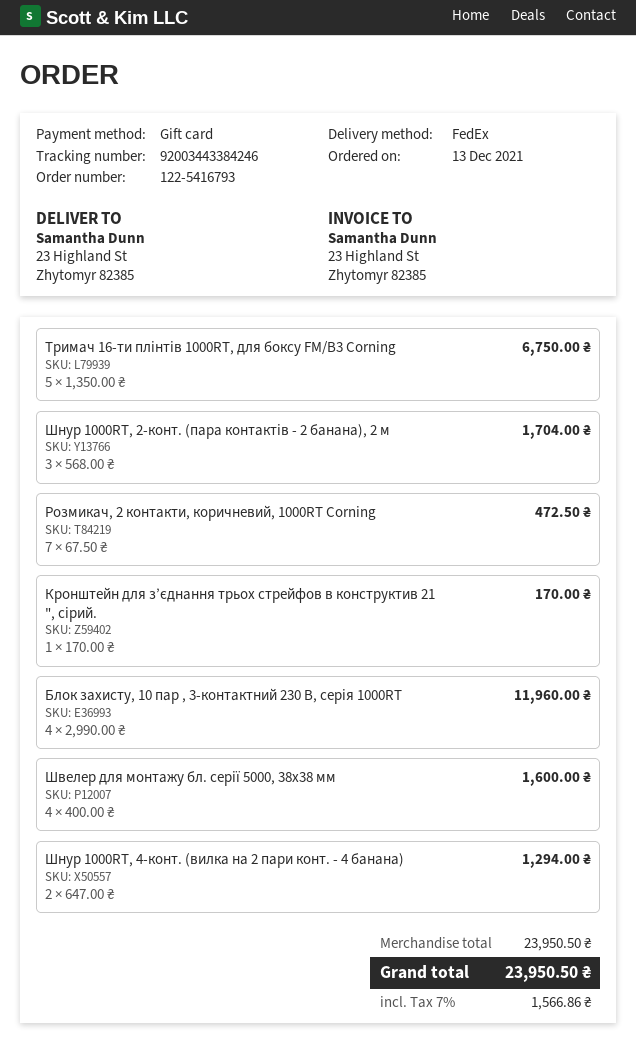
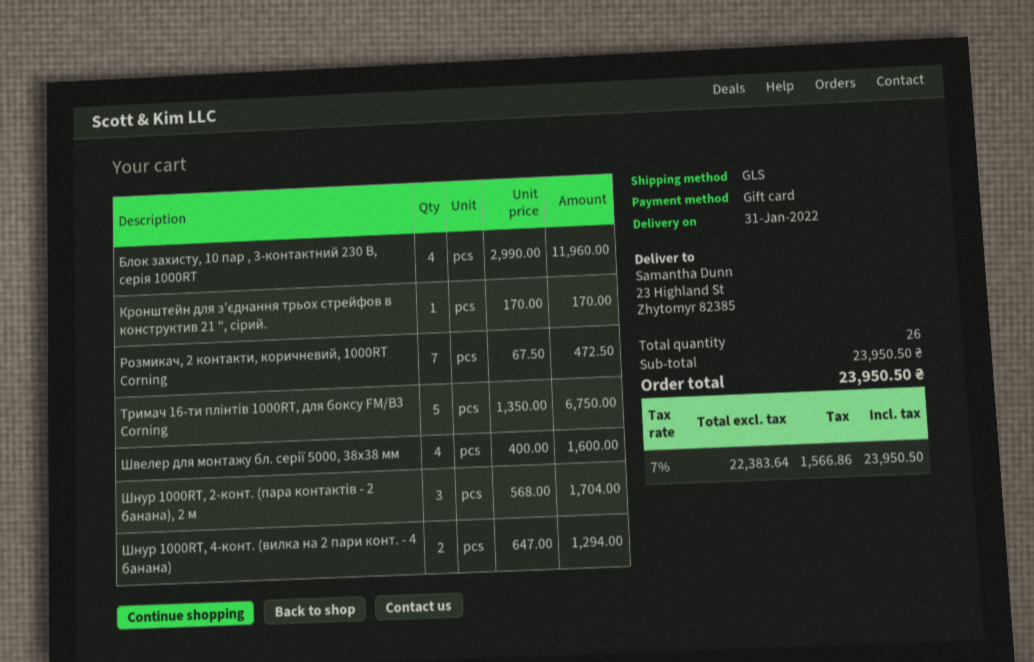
shipping method: FedEx -> GLS

